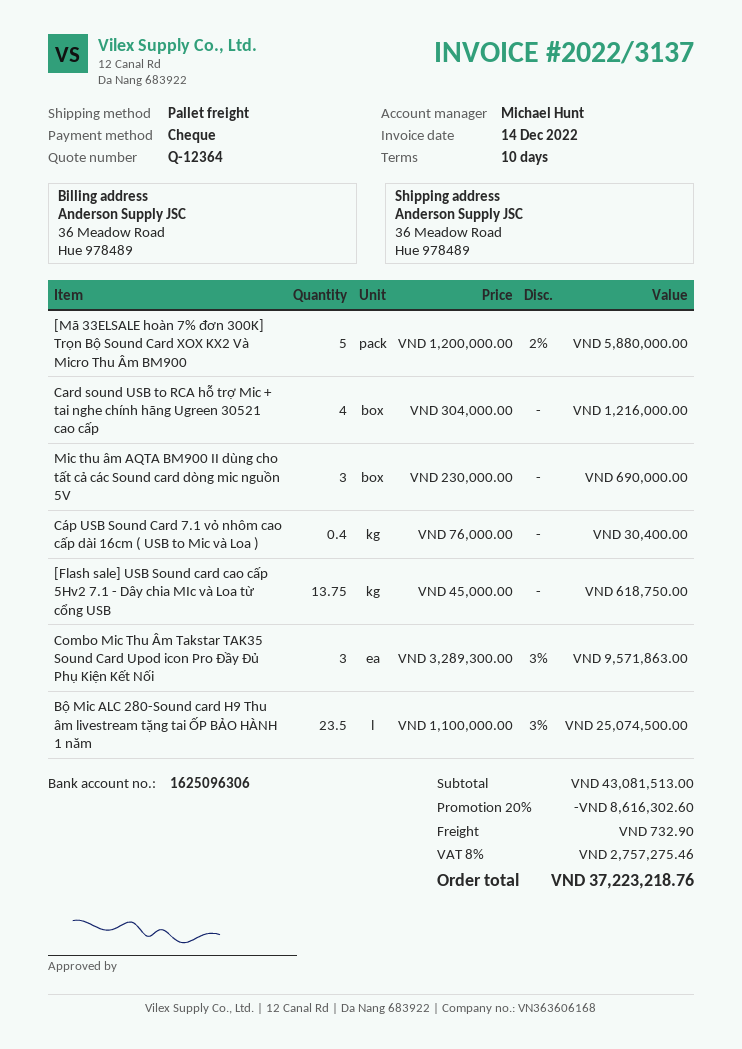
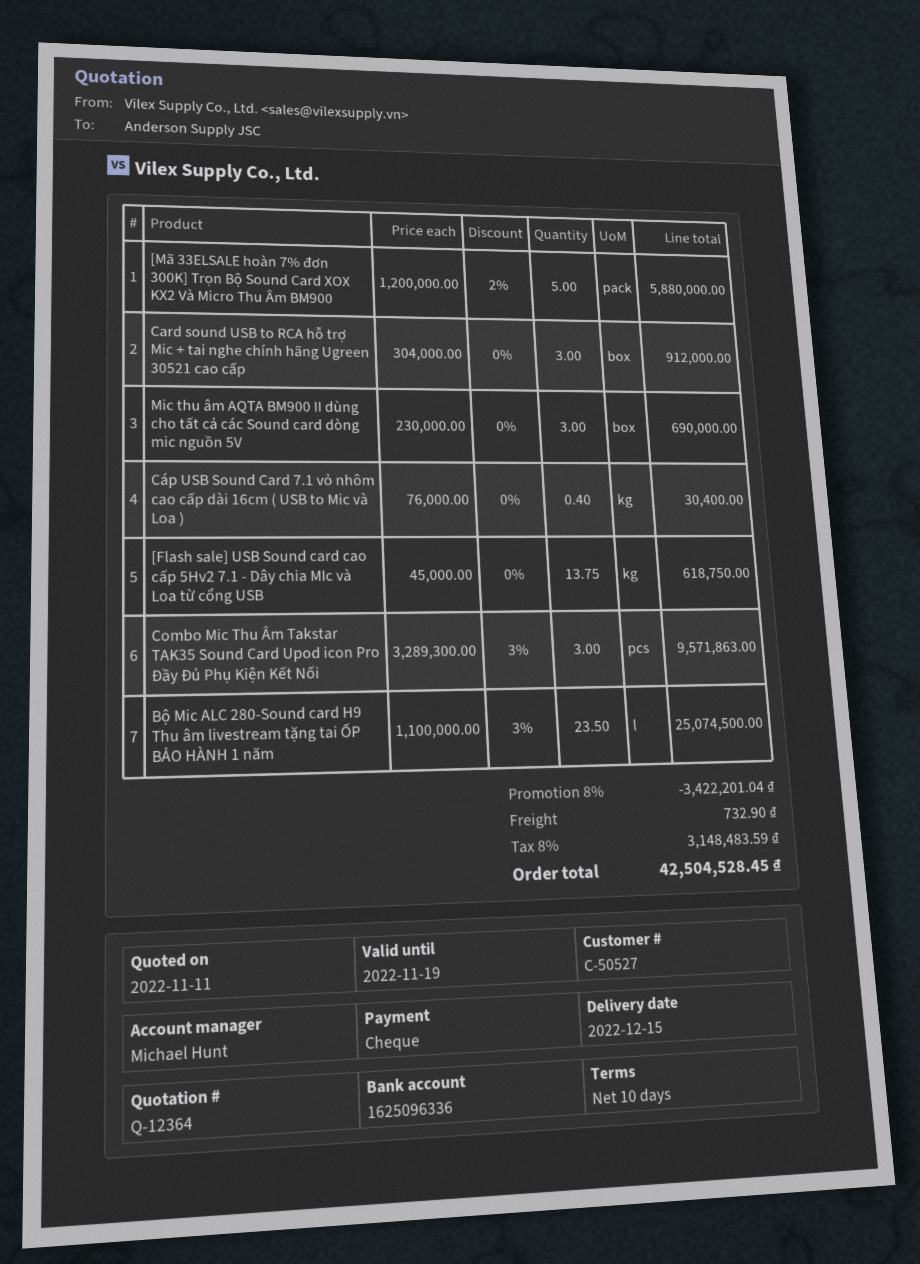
bank account: 1625096306 -> 1625096336
Card sound USB to RCA hỗ trợ Mic + tai nghe chính hãng Ugreen 30521 cao cấp: 4 x 304000.00 = 1216000.00 -> 3 x 304000.00 = 912000.00
discount: 20% = 8616302.60 -> 8% = 3422201.04
tax: 8% = 2757275.46 -> 8% = 3148483.59
total: 37223218.76 -> 42504528.45

